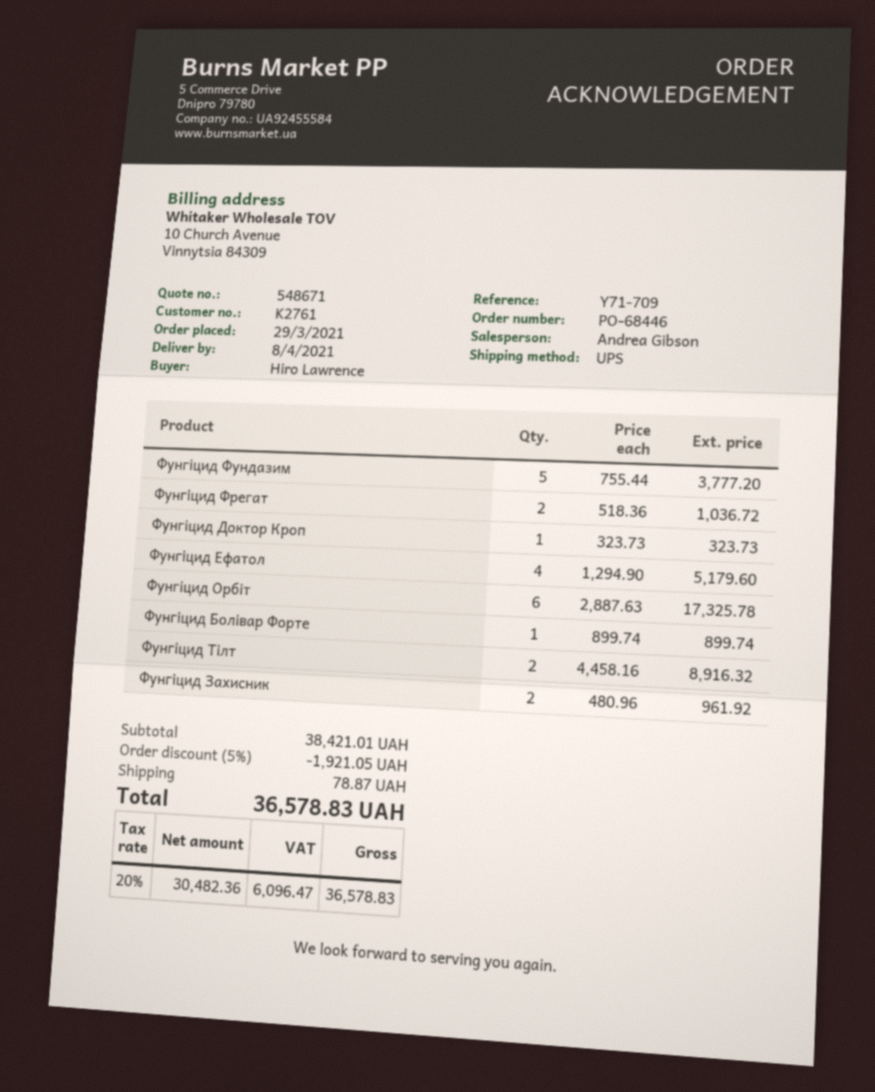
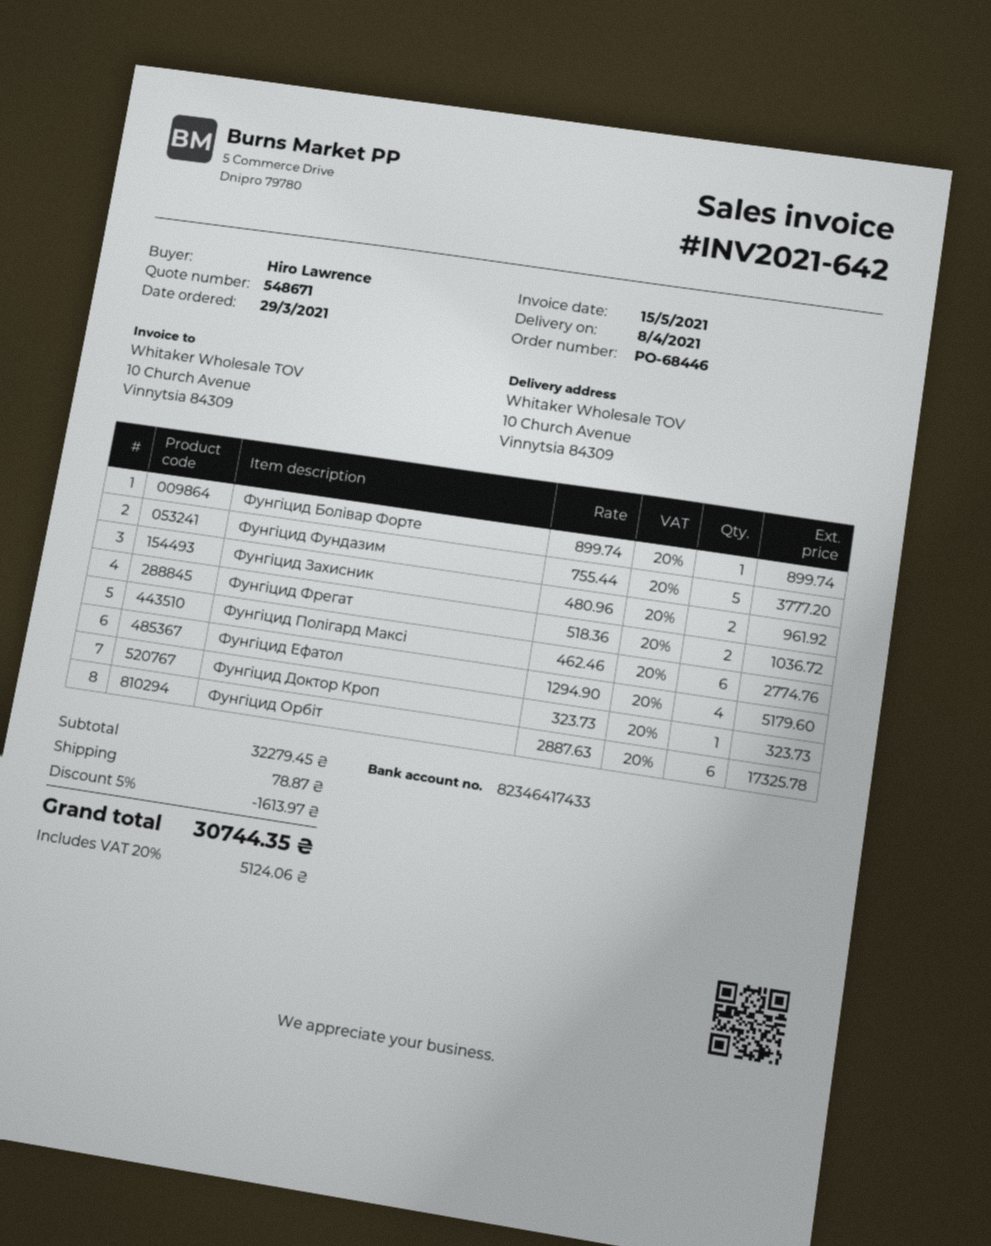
Фунгіцид Тілт: 2 x 4458.16 = 8916.32 -> none
Фунгіцид Полігард Максі: none -> 6 x 462.46 = 2774.76
subtotal: 38421.01 -> 32279.45
discount: 5% = 1921.05 -> 5% = 1613.97
tax: 20% = 6096.47 -> 20% = 5124.06
total: 36578.83 -> 30744.35

